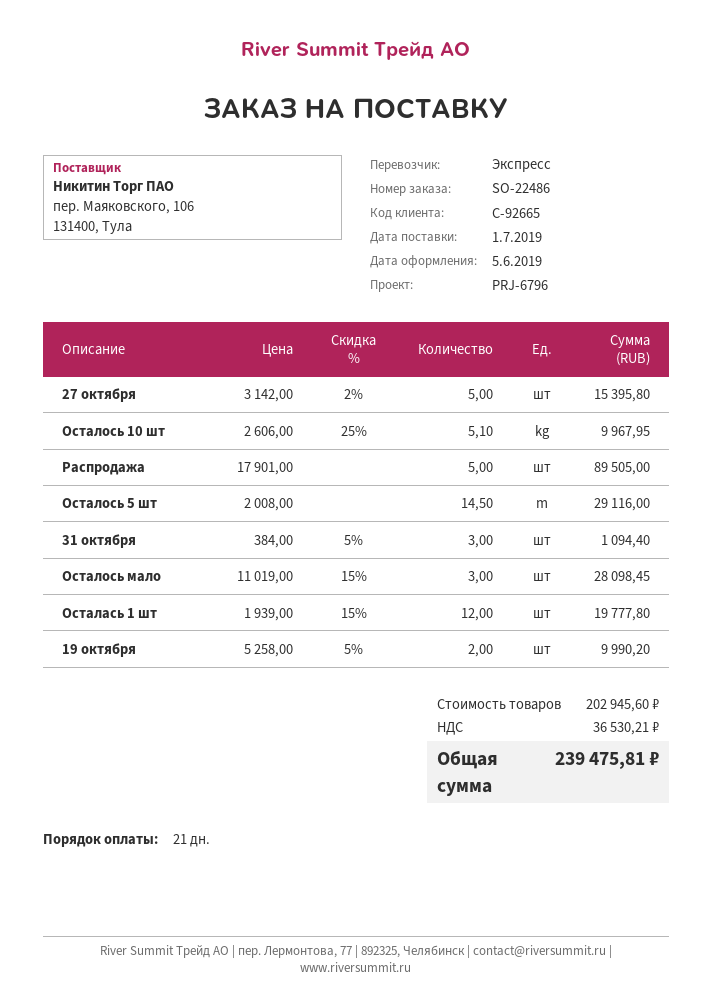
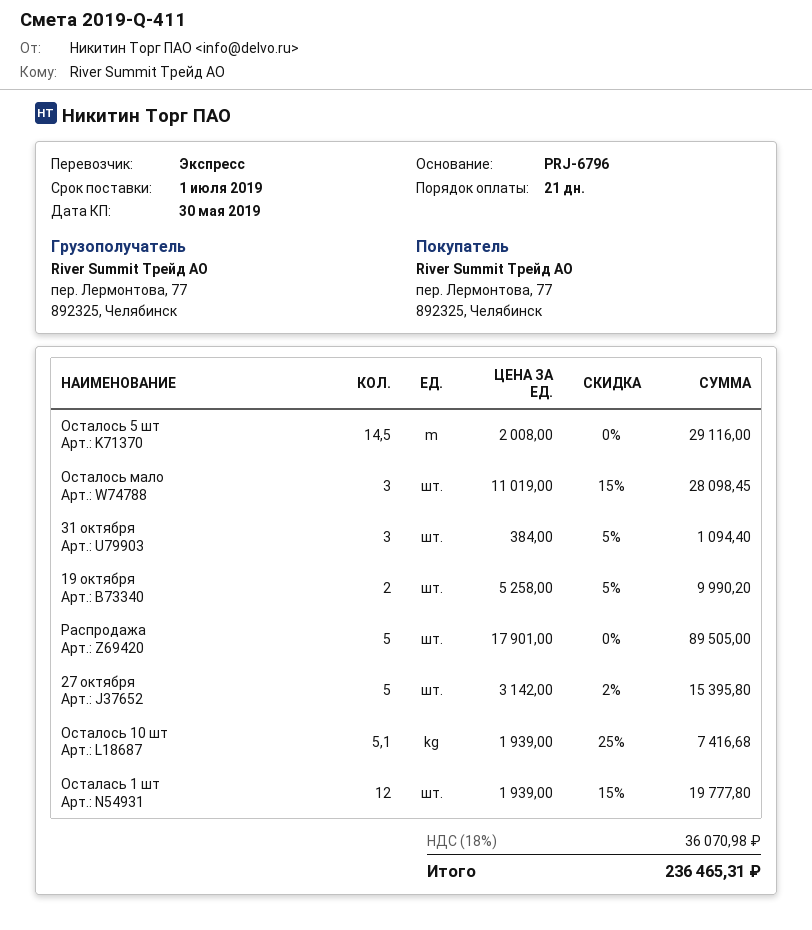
Осталось 10 шт: 5.1 x 2606.00 - 25% = 9967.95 -> 5.1 x 1939.00 - 25% = 7416.68
tax: 36530.21 -> 36070.98
total: 239475.81 -> 236465.31

